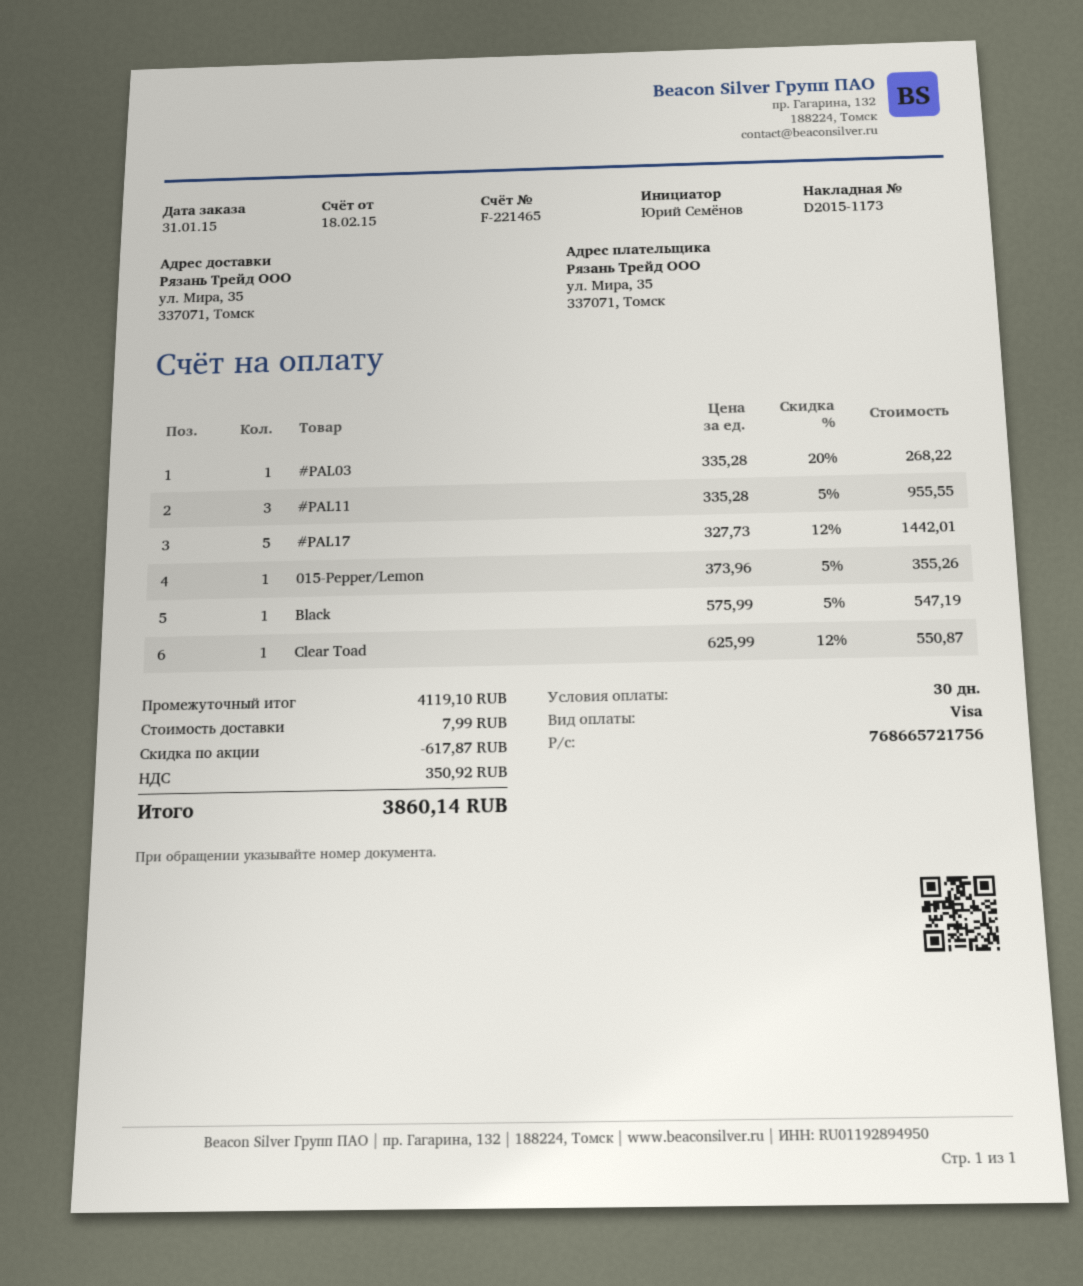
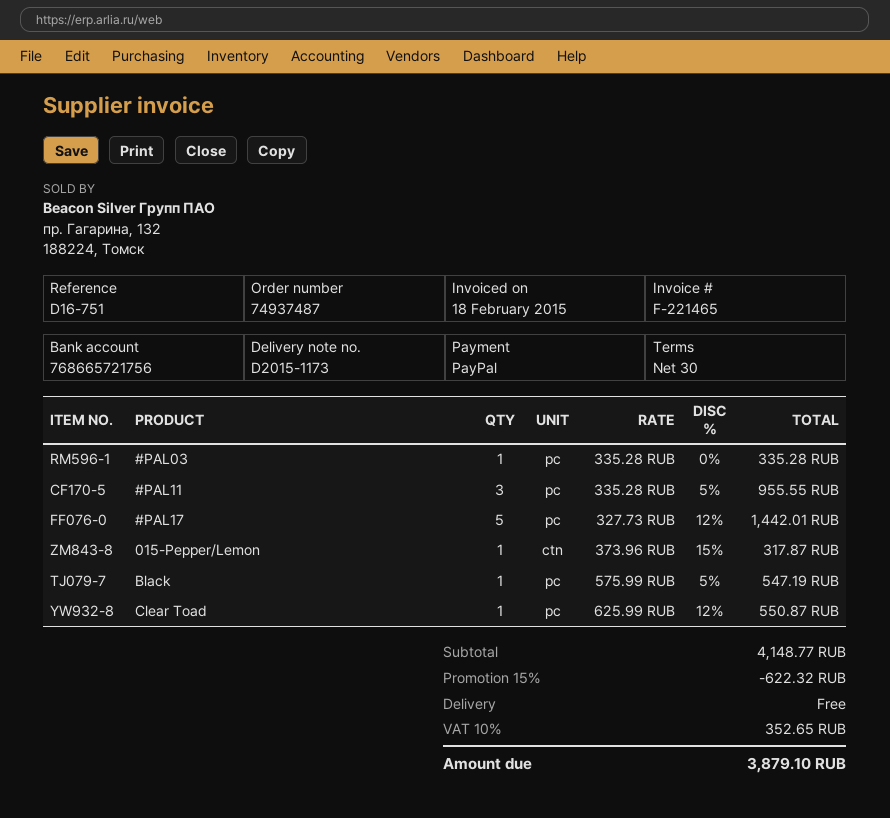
payment method: Visa -> PayPal
#PAL03: 1 x 335.28 - 20% = 268.22 -> 1 x 335.28 = 335.28
015-Pepper/Lemon: 1 x 373.96 - 5% = 355.26 -> 1 x 373.96 - 15% = 317.87
subtotal: 4119.10 -> 4148.77
discount: 617.87 -> 622.32
shipping: 7.99 -> 0.00
tax: 350.92 -> 352.65
total: 3860.14 -> 3879.10

